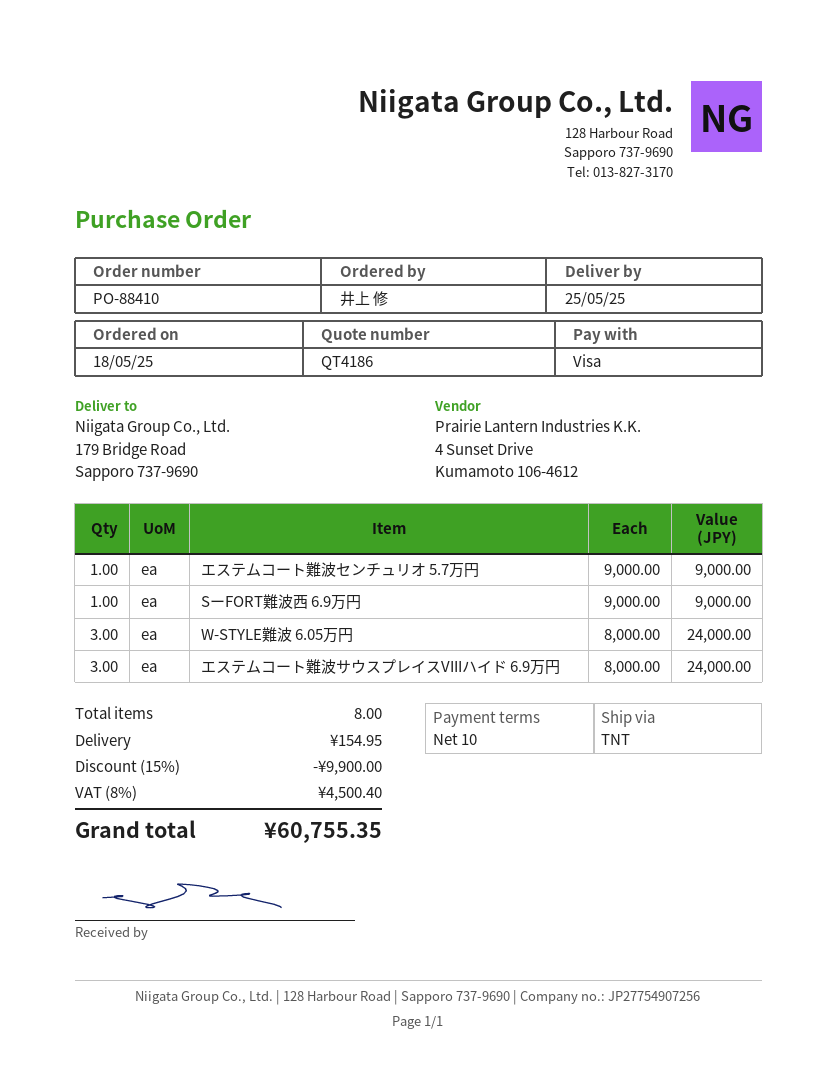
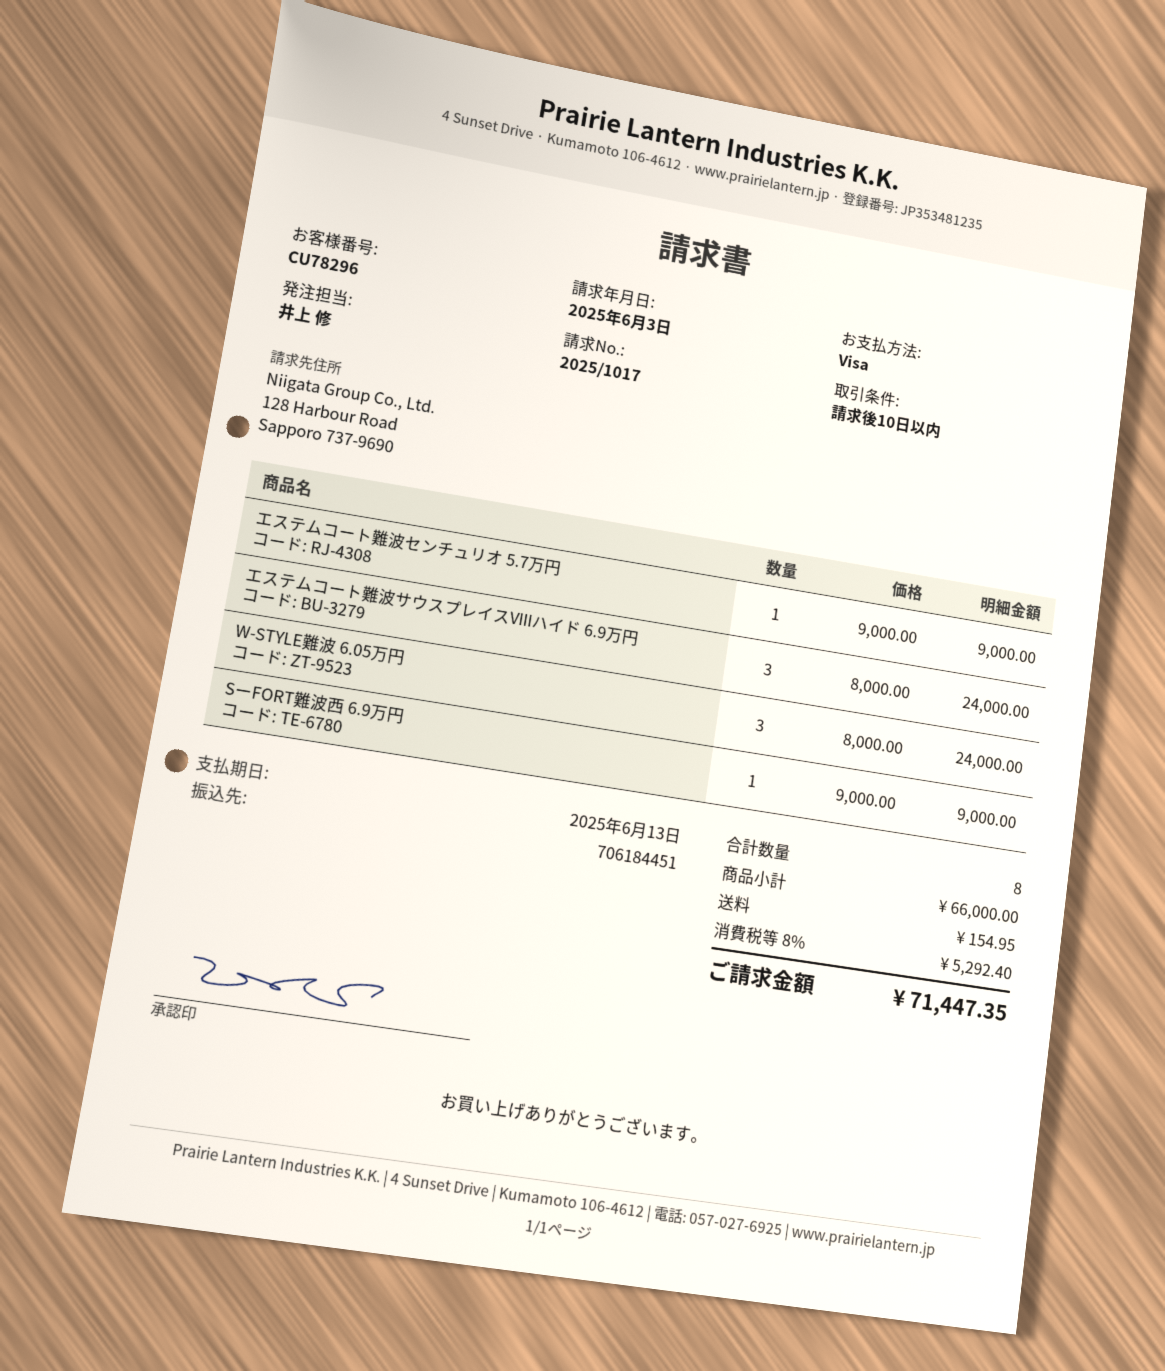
discount: 15% = 9900.00 -> none
tax: 8% = 4500.40 -> 8% = 5292.40
total: 60755.35 -> 71447.35

